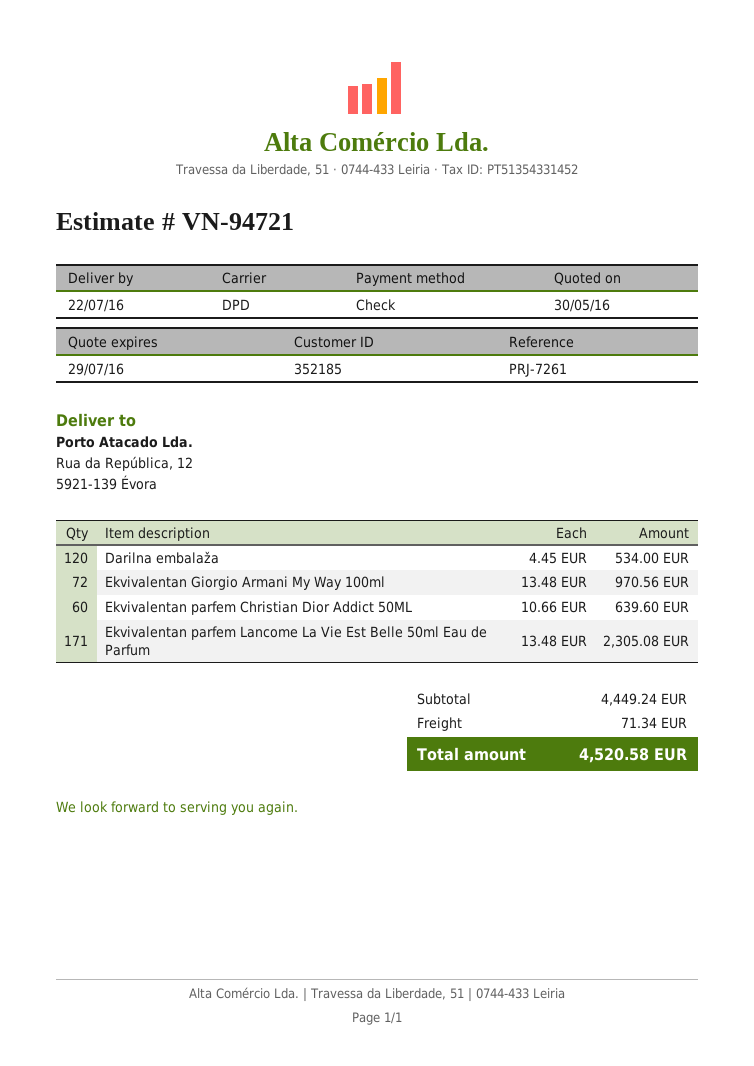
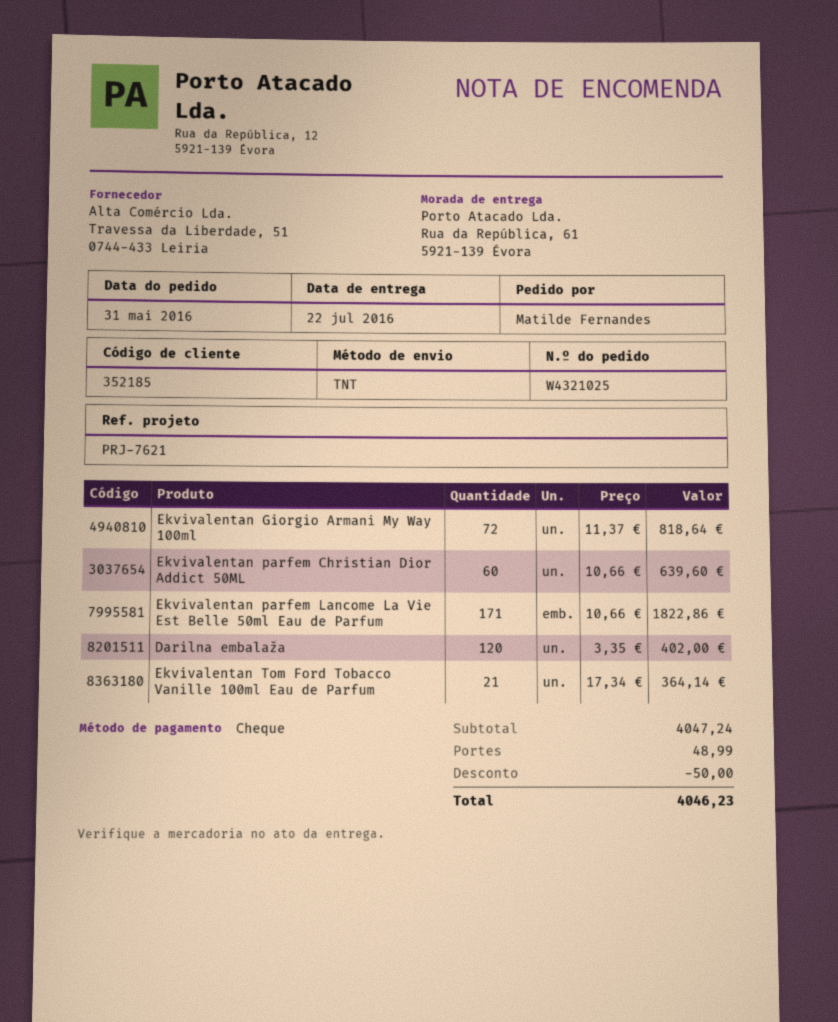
reference: PRJ-7261 -> PRJ-7621
shipping method: DPD -> TNT
ship to: Rua da República, 12, 5921-139 Évora -> Rua da República, 61, 5921-139 Évora
Darilna embalaža: 120 x 4.45 = 534.00 -> 120 x 3.35 = 402.00
Ekvivalentan Giorgio Armani My Way 100ml: 72 x 13.48 = 970.56 -> 72 x 11.37 = 818.64
Ekvivalentan parfem Lancome La Vie Est Belle 50ml Eau de Parfum: 171 x 13.48 = 2305.08 -> 171 x 10.66 = 1822.86
Ekvivalentan Tom Ford Tobacco Vanille 100ml Eau de Parfum: none -> 21 x 17.34 = 364.14
subtotal: 4449.24 -> 4047.24
discount: none -> 50.00
shipping: 71.34 -> 48.99
total: 4520.58 -> 4046.23

